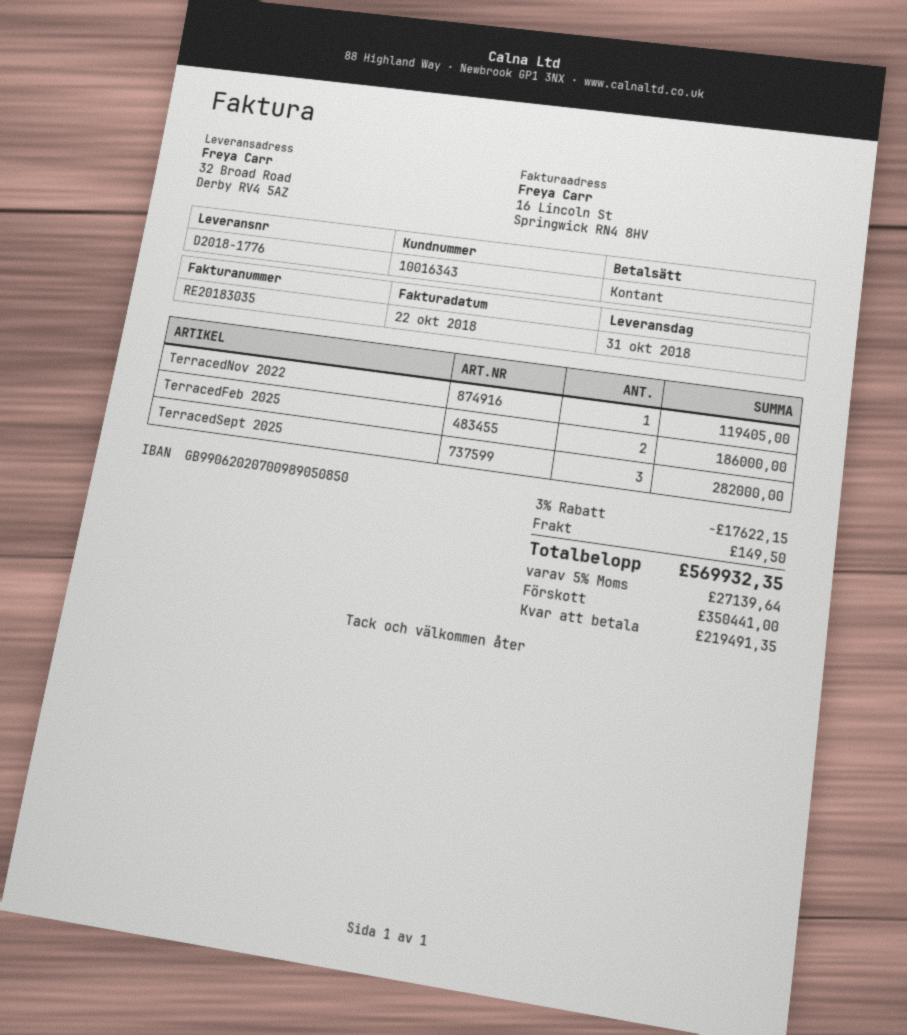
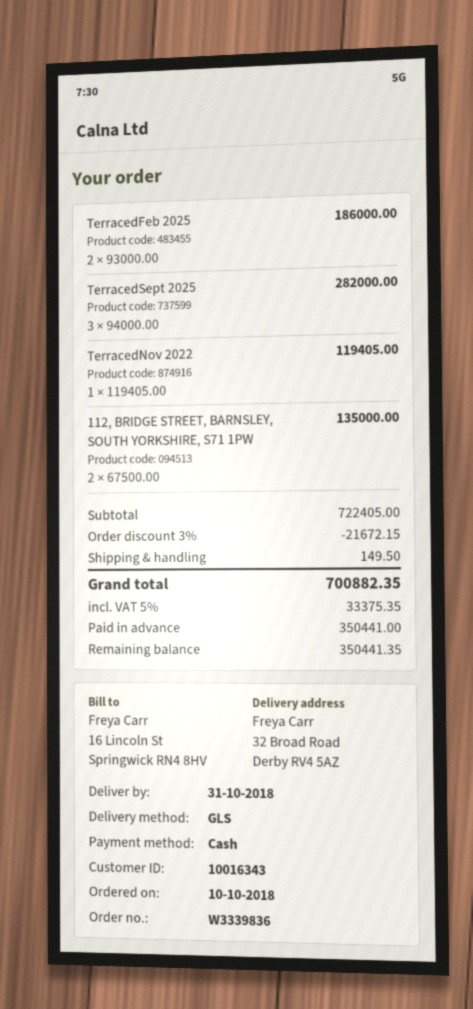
112, BRIDGE STREET, BARNSLEY, SOUTH YORKSHIRE, S71 1PW: none -> 2 for 135000.00
discount: 3% = 17622.15 -> 3% = 21672.15
tax: 5% = 27139.64 -> 5% = 33375.35
total: 569932.35 -> 700882.35
balance: 219491.35 -> 350441.35

